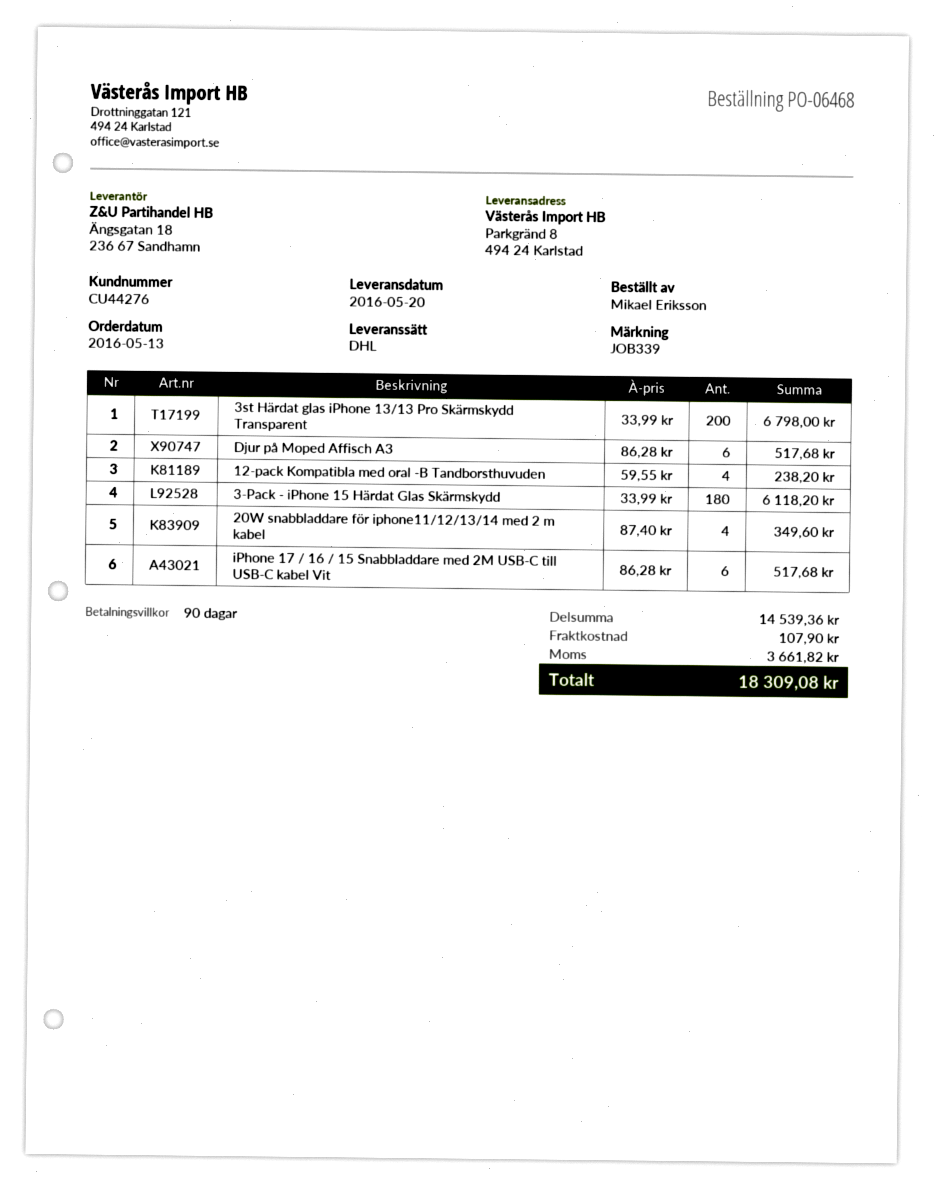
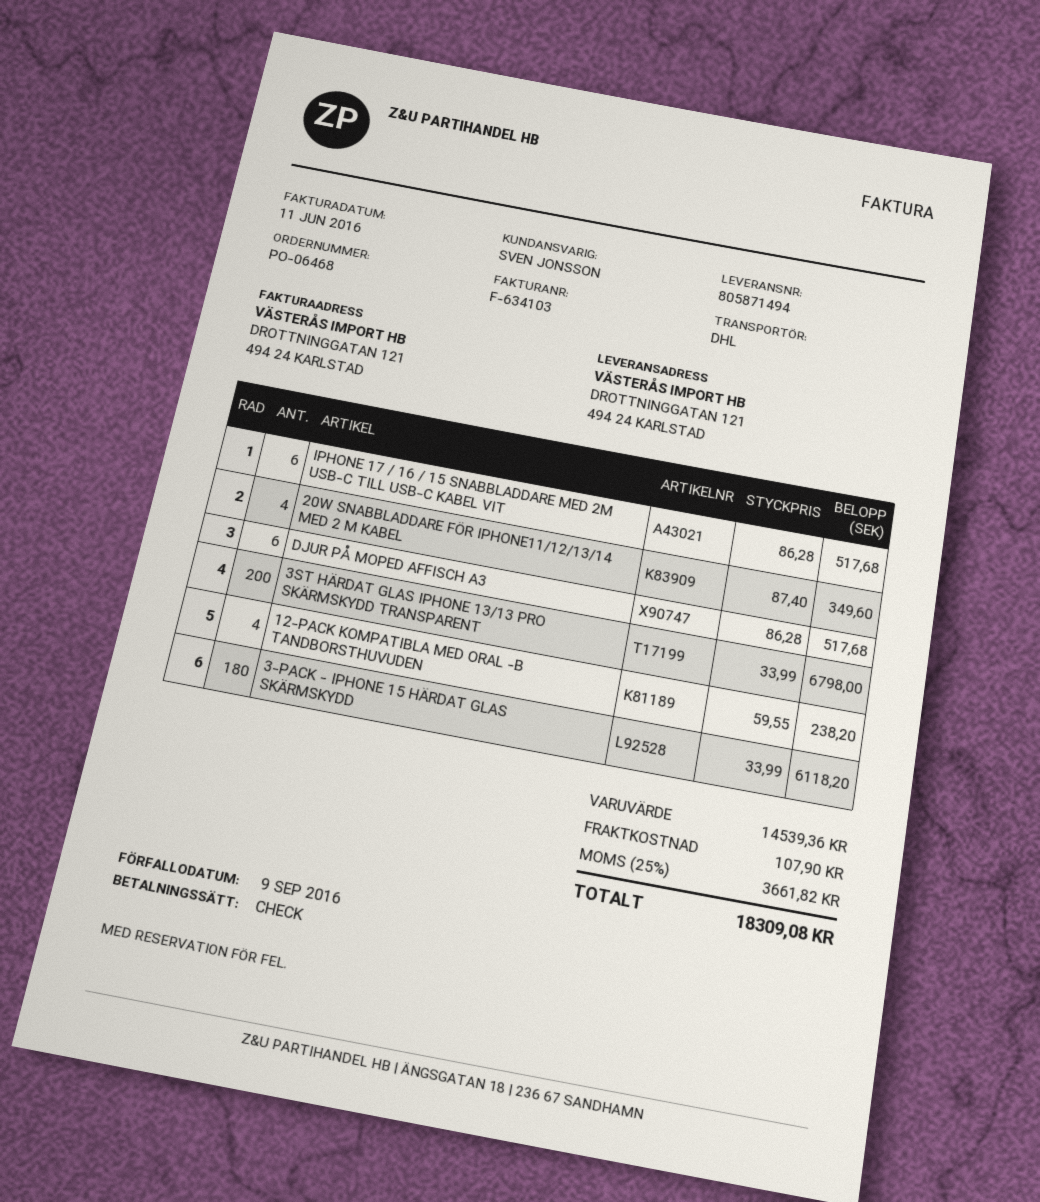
ship to: Parkgränd 8, 494 24 Karlstad -> DROTTNINGGATAN 121, 494 24 KARLSTAD

